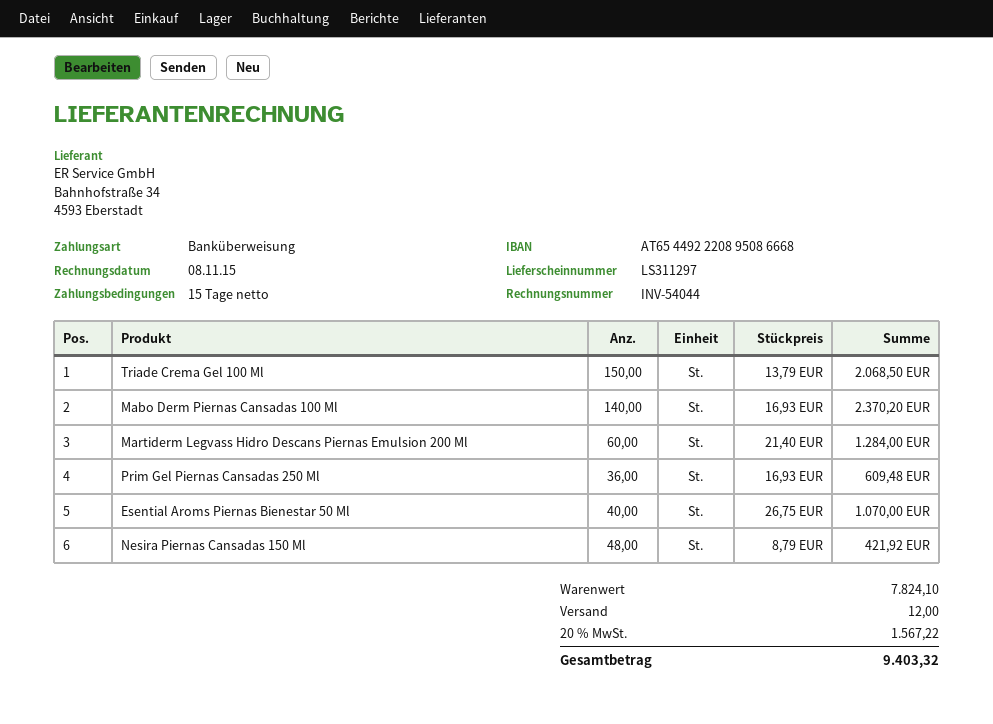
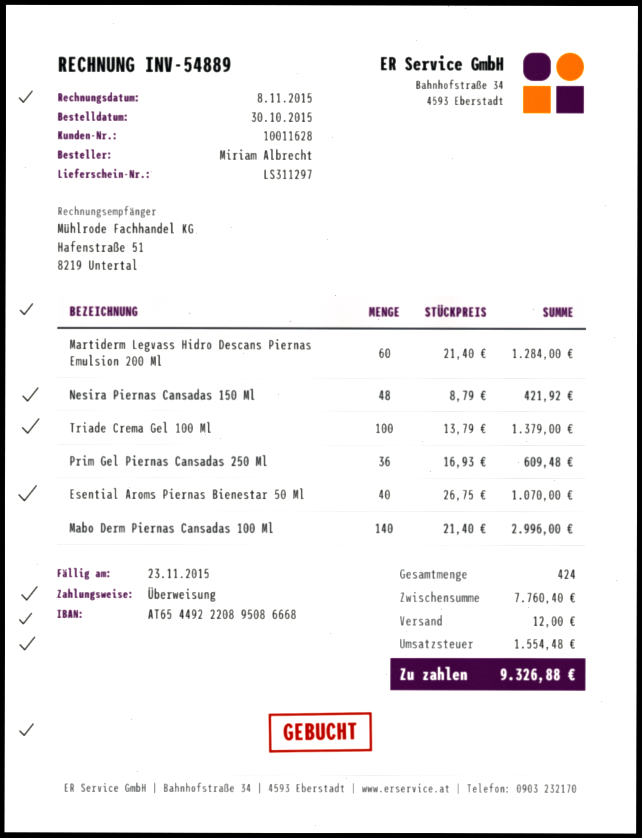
invoice number: INV-54044 -> INV-54889
Triade Crema Gel 100 Ml: 150 x 13.79 = 2068.50 -> 100 x 13.79 = 1379.00
Mabo Derm Piernas Cansadas 100 Ml: 140 x 16.93 = 2370.20 -> 140 x 21.40 = 2996.00
subtotal: 7824.10 -> 7760.40
tax: 1567.22 -> 1554.48
total: 9403.32 -> 9326.88

